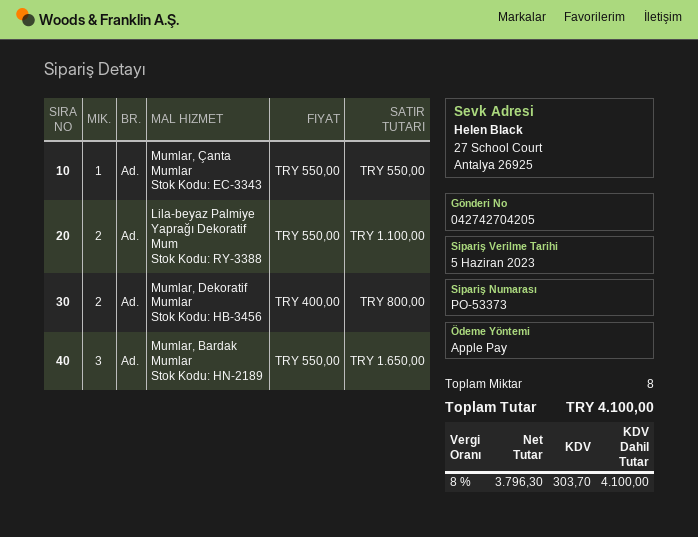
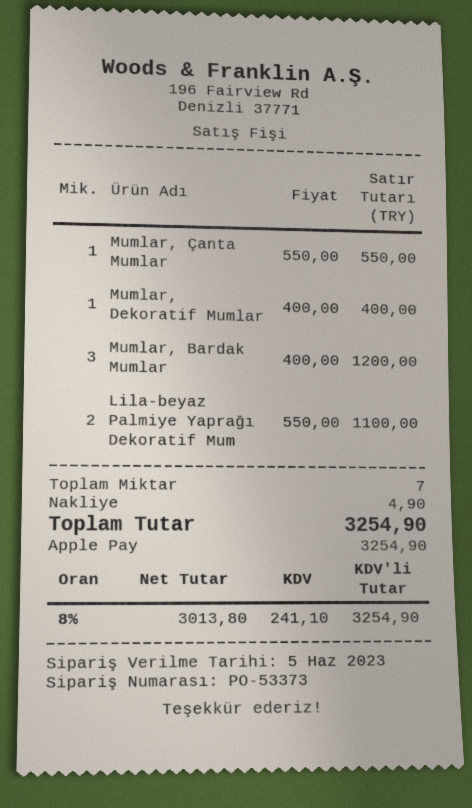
Mumlar, Dekoratif Mumlar: 2 x 400.00 = 800.00 -> 1 x 400.00 = 400.00
Mumlar, Bardak Mumlar: 3 x 550.00 = 1650.00 -> 3 x 400.00 = 1200.00
total quantity: 8 -> 7
shipping: none -> 4.90
net: 3796.30 -> 3013.80
tax: 8% = 303.70 -> 8% = 241.10
total: 4100.00 -> 3254.90

